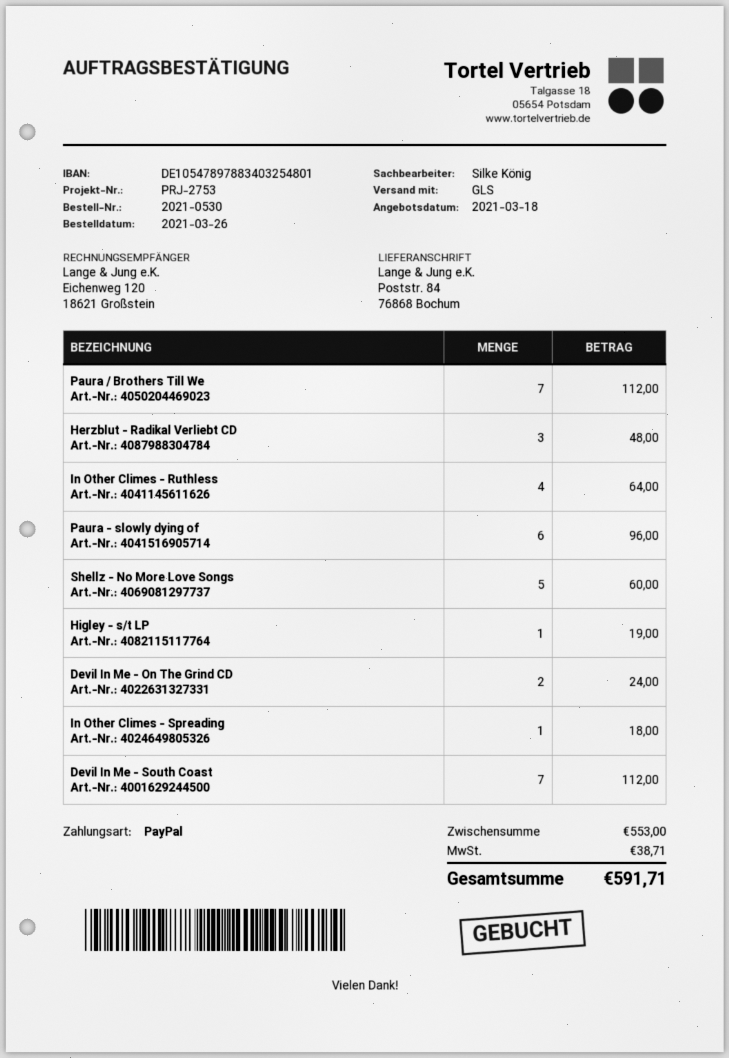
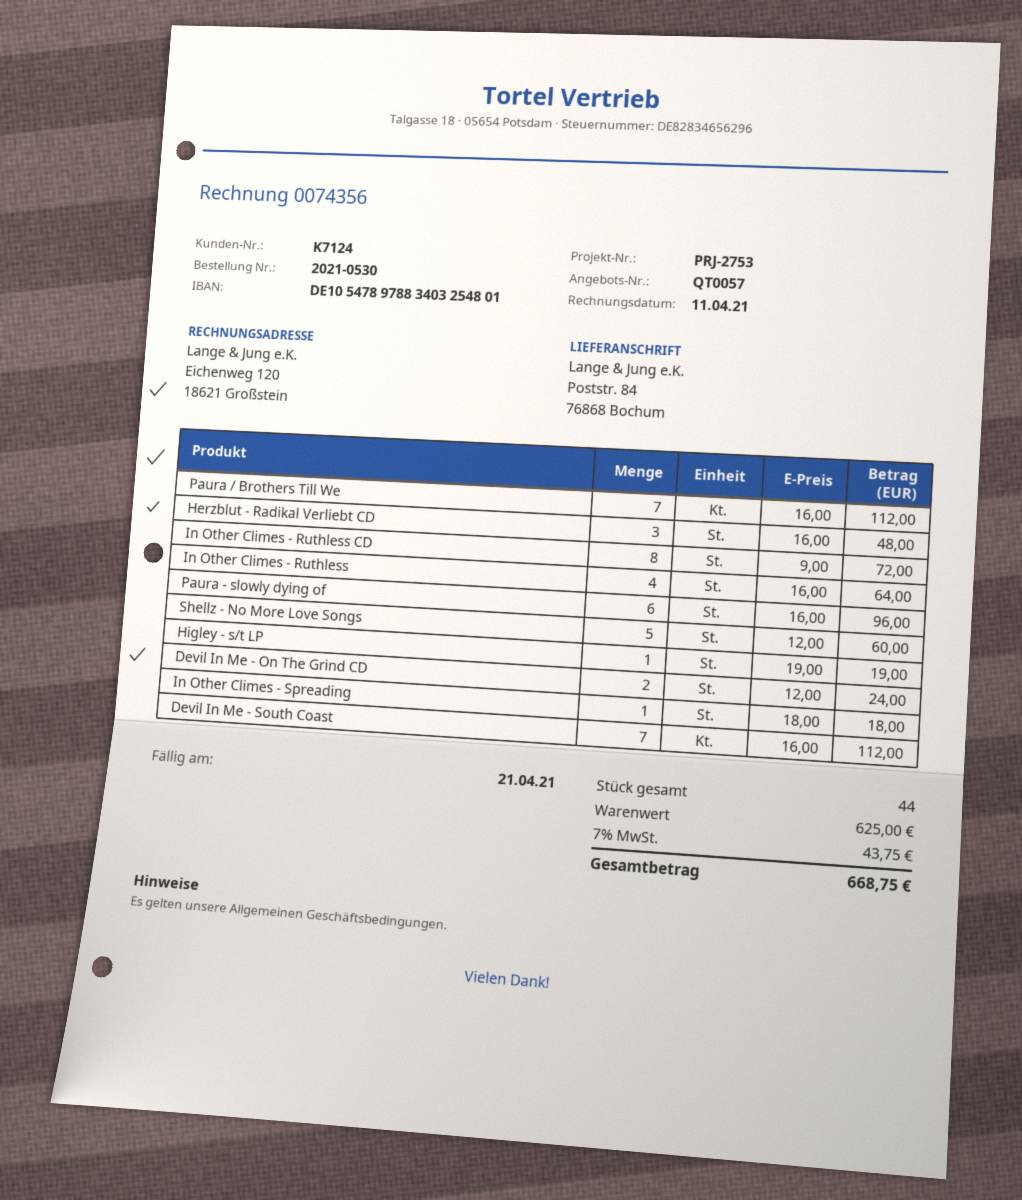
In Other Climes - Ruthless CD: none -> 8 for 72.00
subtotal: 553.00 -> 625.00
tax: 38.71 -> 43.75
total: 591.71 -> 668.75

